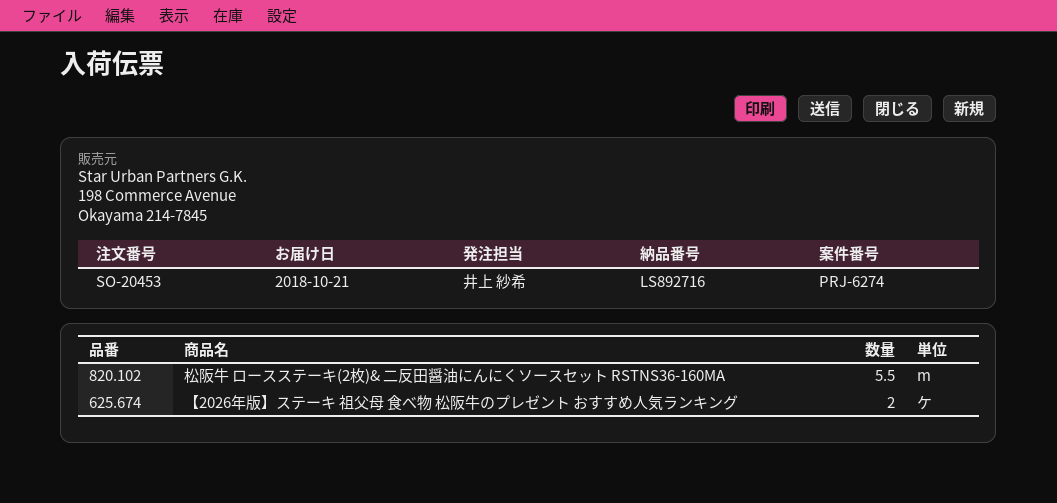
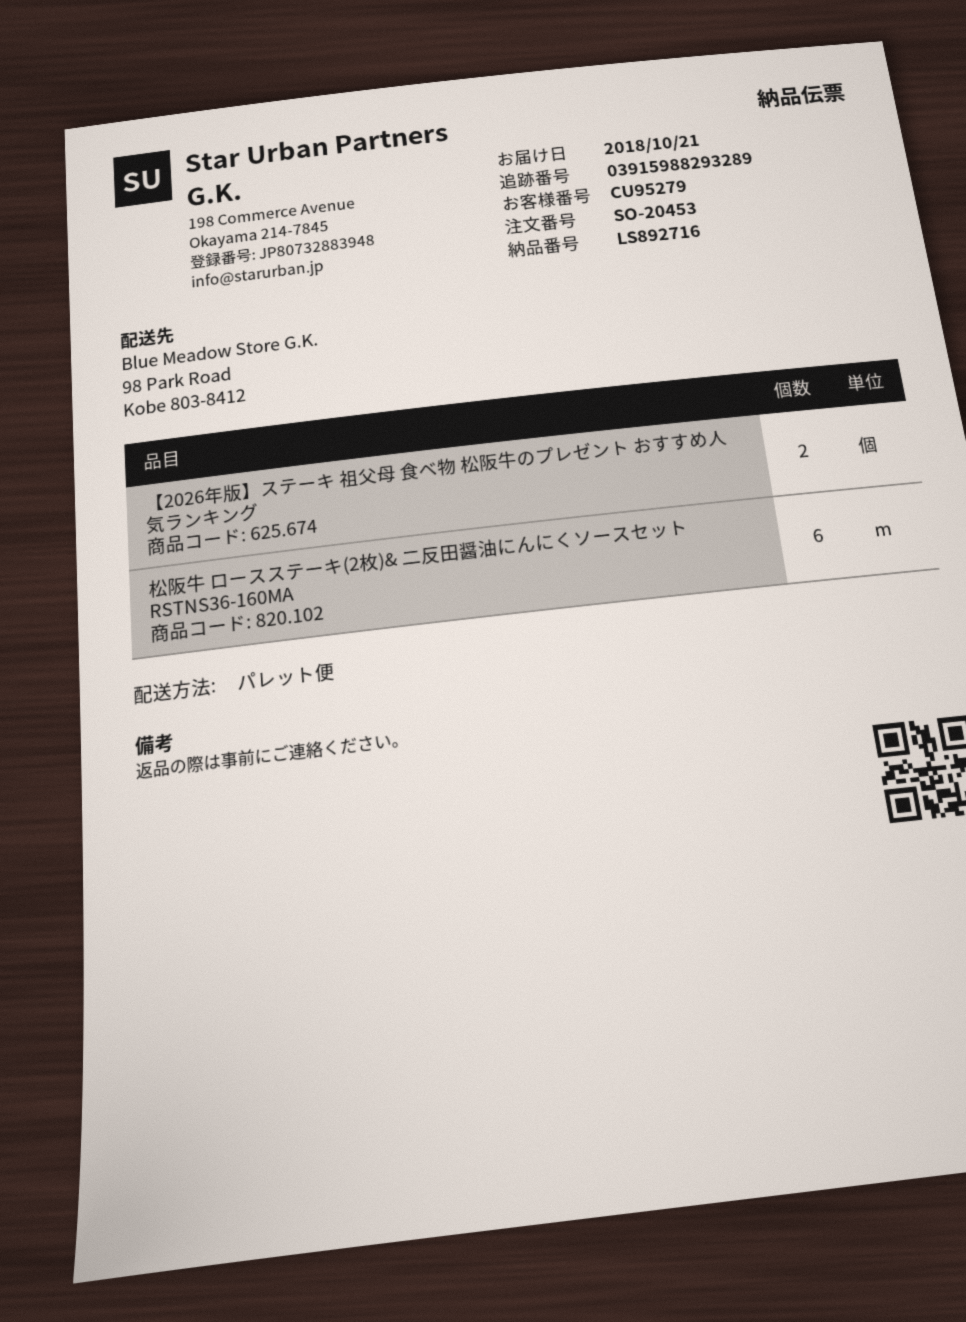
松阪牛 ロースステーキ(2枚)& 二反田醤油にんにくソースセット RSTNS36-160MA: 5.5 -> 6

